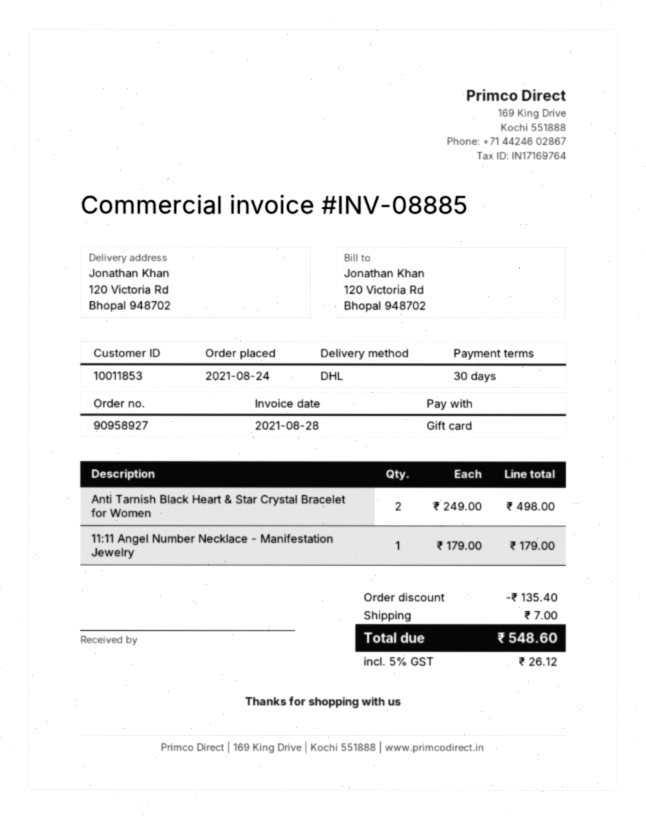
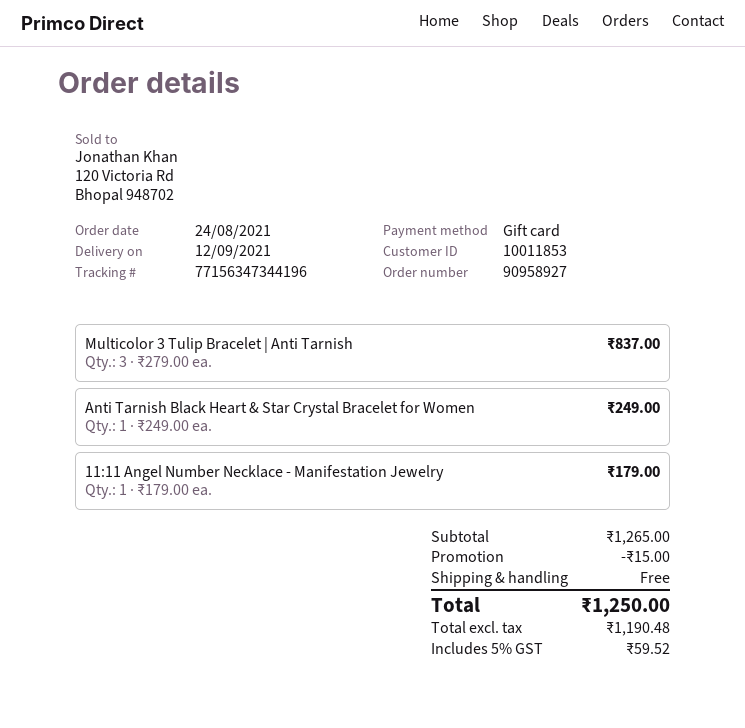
Anti Tarnish Black Heart & Star Crystal Bracelet for Women: 2 x 249.00 = 498.00 -> 1 x 249.00 = 249.00
Multicolor 3 Tulip Bracelet | Anti Tarnish: none -> 3 x 279.00 = 837.00
discount: 135.40 -> 15.00
shipping: 7.00 -> 0.00
tax: 5% = 26.12 -> 5% = 59.52
total: 548.60 -> 1250.00

